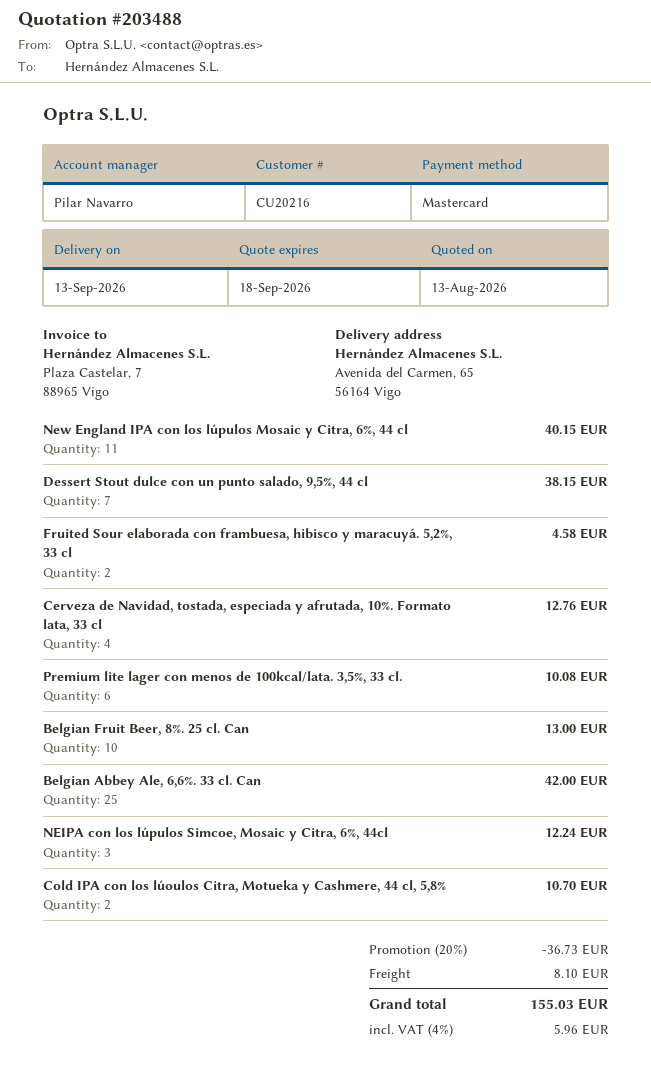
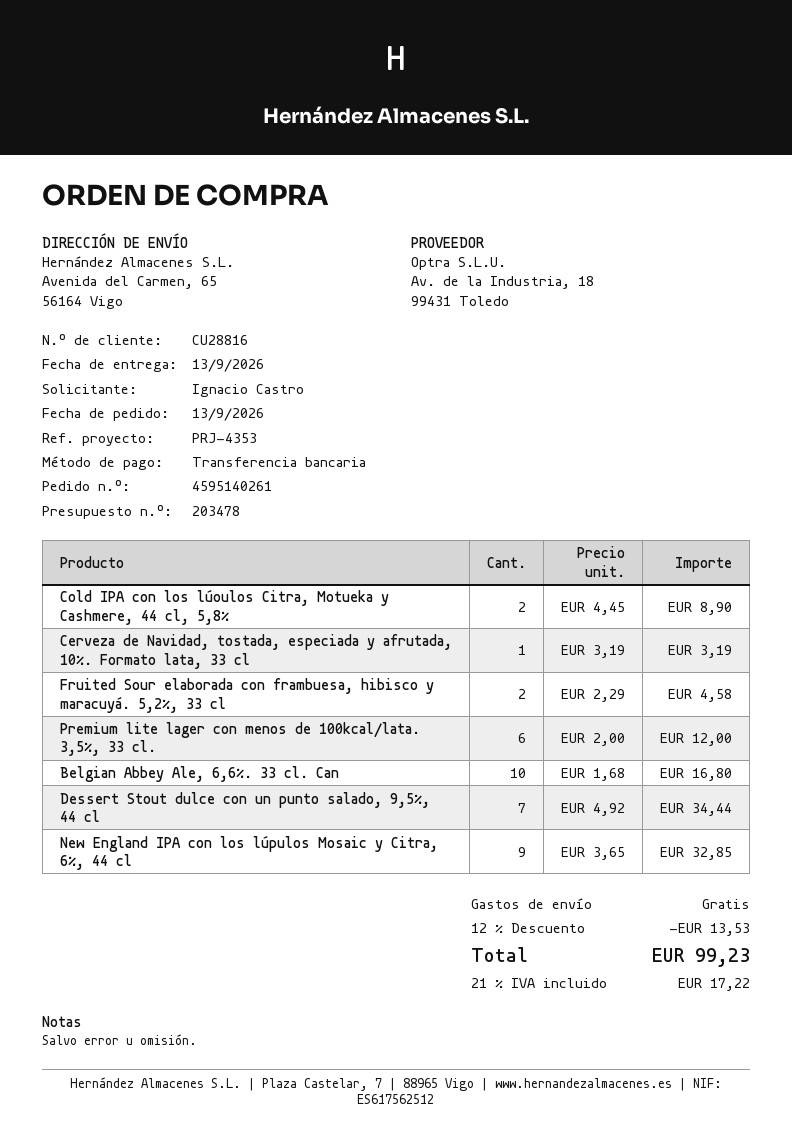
quote number: 203488 -> 203478
customer number: CU20216 -> CU28816
payment method: Mastercard -> bank transfer
New England IPA con los lúpulos Mosaic y Citra, 6%, 44 cl: 11 for 40.15 -> 9 for 32.85
Dessert Stout dulce con un punto salado, 9,5%, 44 cl: 7 for 38.15 -> 7 for 34.44
Cerveza de Navidad, tostada, especiada y afrutada, 10%. Formato lata, 33 cl: 4 for 12.76 -> 1 for 3.19
Premium lite lager con menos de 100kcal/lata. 3,5%, 33 cl.: 6 for 10.08 -> 6 for 12.00
Belgian Fruit Beer, 8%. 25 cl. Can: 10 for 13.00 -> none
Belgian Abbey Ale, 6,6%. 33 cl. Can: 25 for 42.00 -> 10 for 16.80
NEIPA con los lúpulos Simcoe, Mosaic y Citra, 6%, 44cl: 3 for 12.24 -> none
Cold IPA con los lúoulos Citra, Motueka y Cashmere, 44 cl, 5,8%: 2 for 10.70 -> 2 for 8.90
discount: 20% = 36.73 -> 12% = 13.53
shipping: 8.10 -> 0.00
tax: 4% = 5.96 -> 21% = 17.22
total: 155.03 -> 99.23

